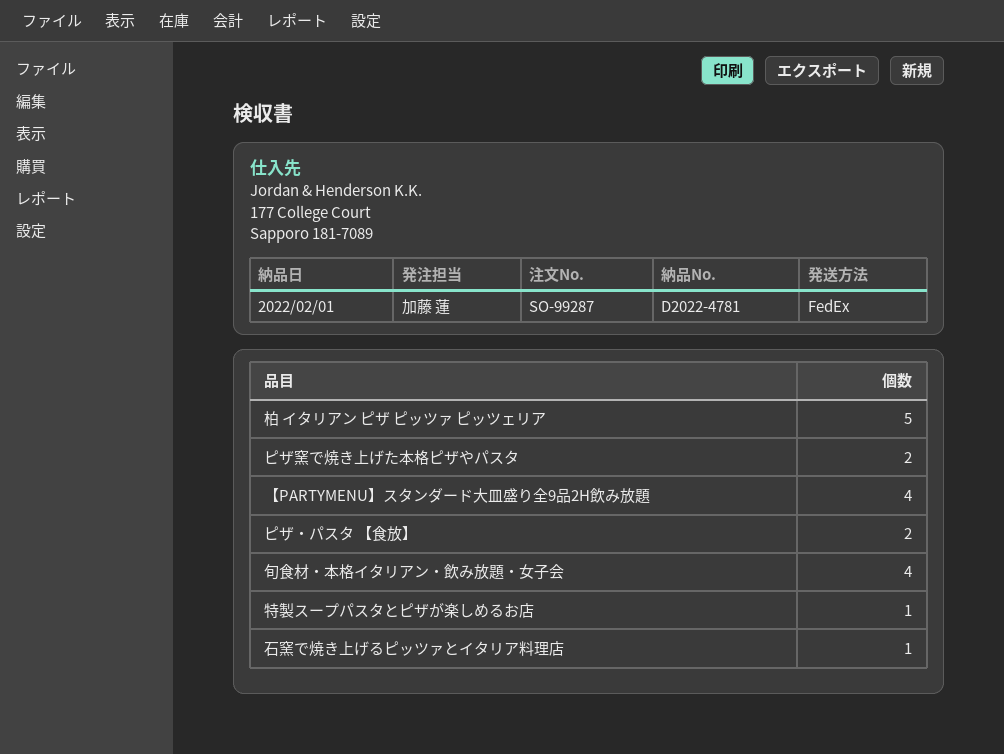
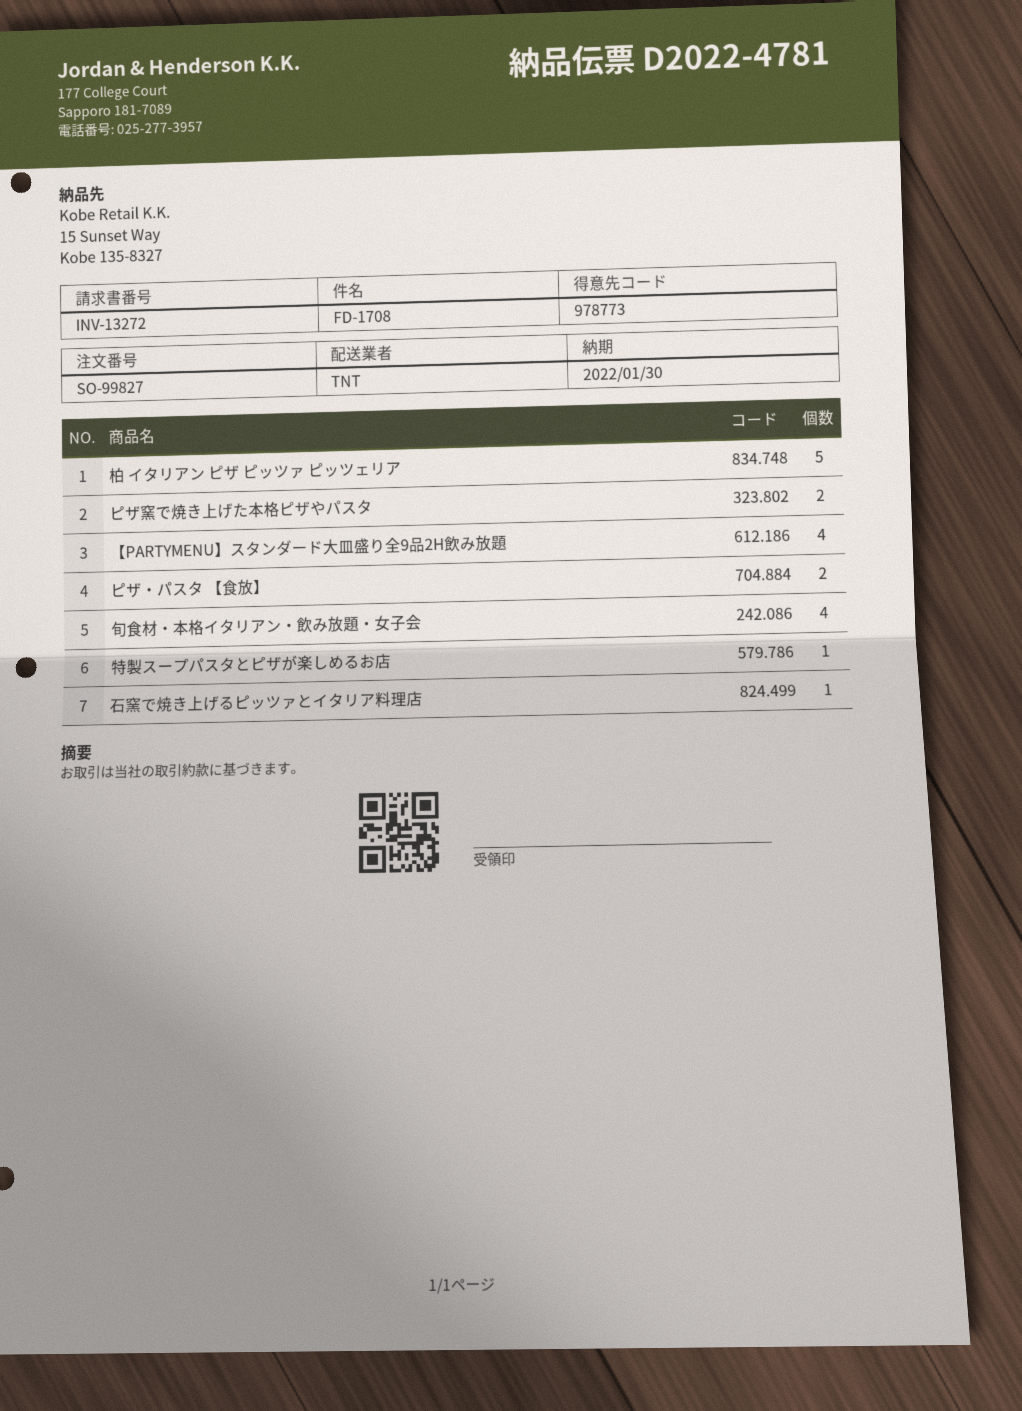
order number: SO-99287 -> SO-99827
delivery date: 2022-02-01 -> 2022-01-30
shipping method: FedEx -> TNT

